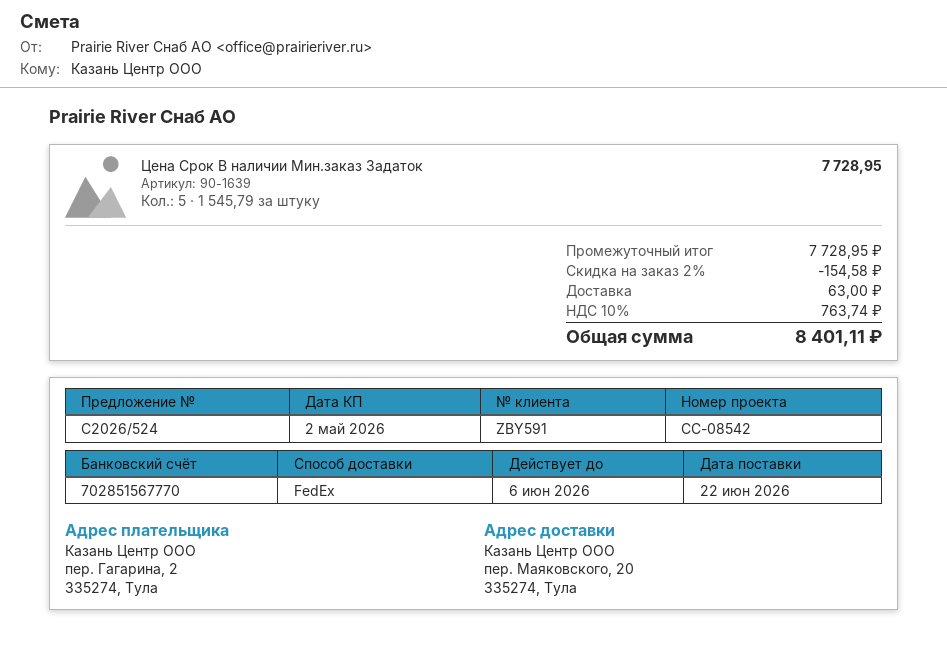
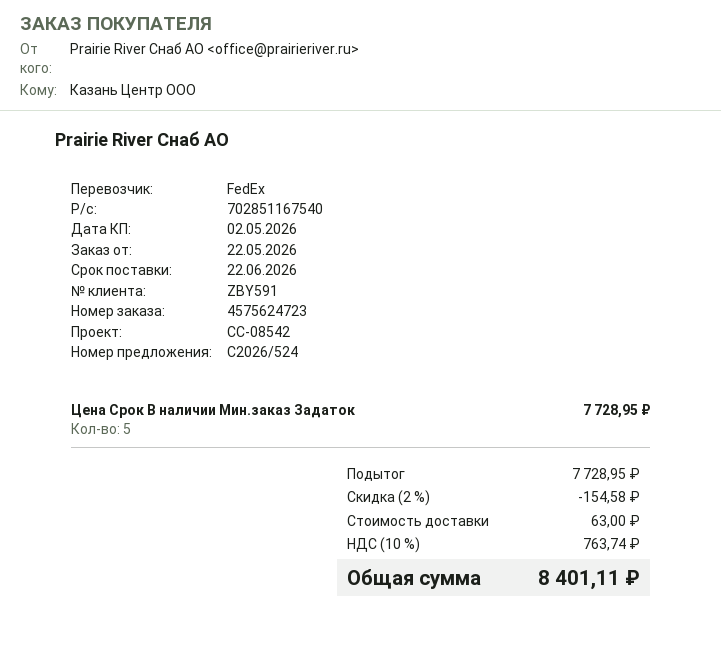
bank account: 702851567770 -> 702851167540

